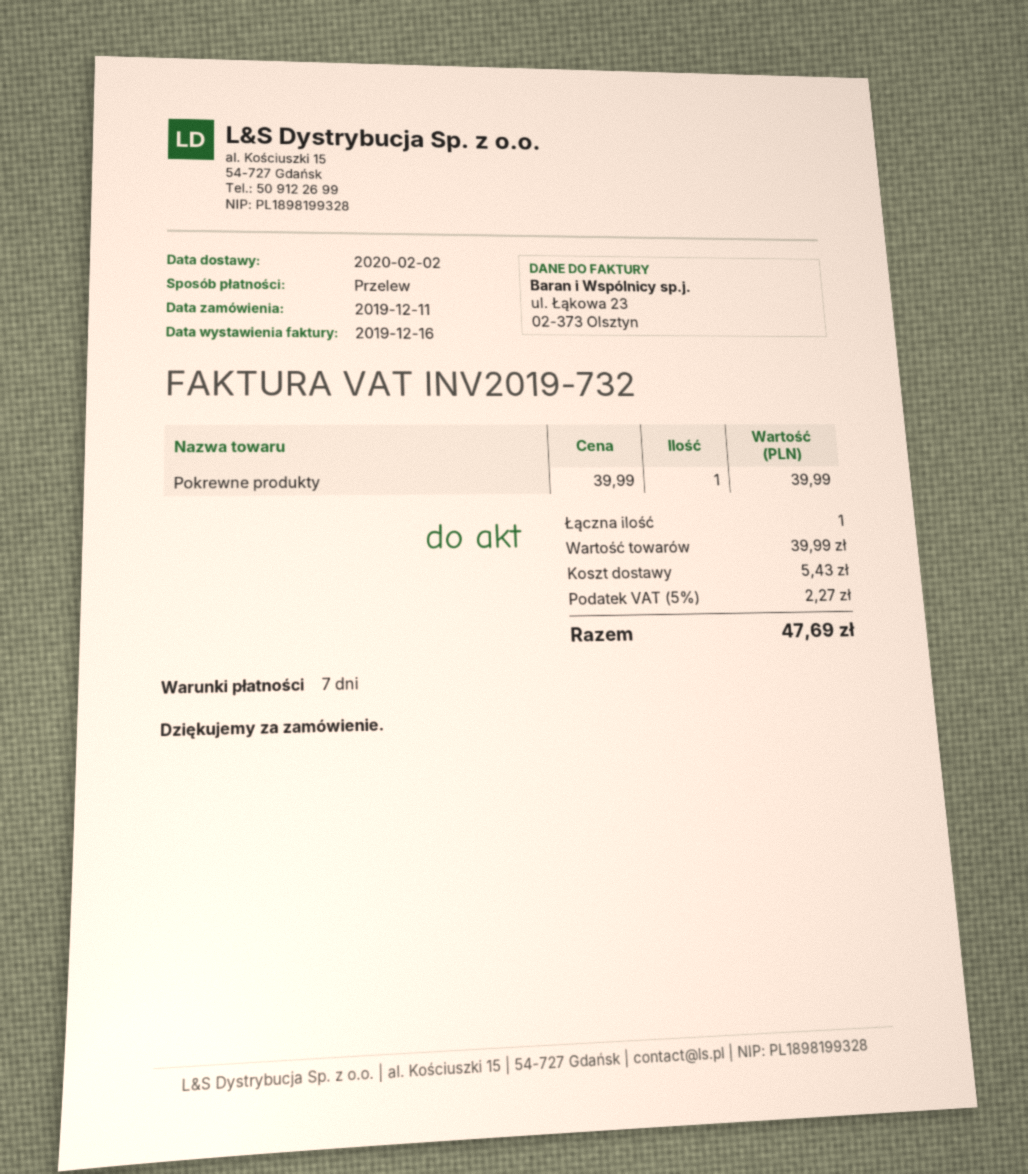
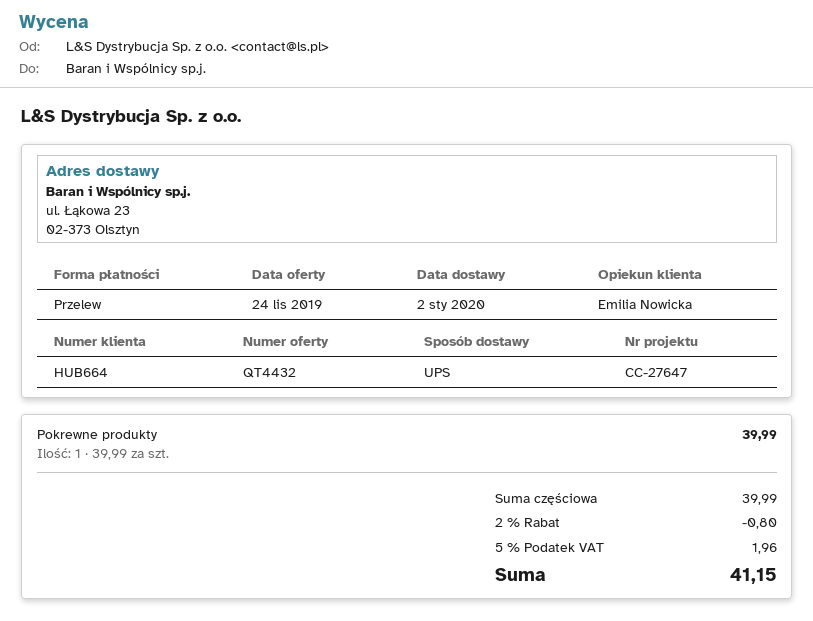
delivery date: 2020-02-02 -> 2020-01-02
discount: none -> 2% = 0.80
shipping: 5.43 -> none
tax: 5% = 2.27 -> 5% = 1.96
total: 47.69 -> 41.15

